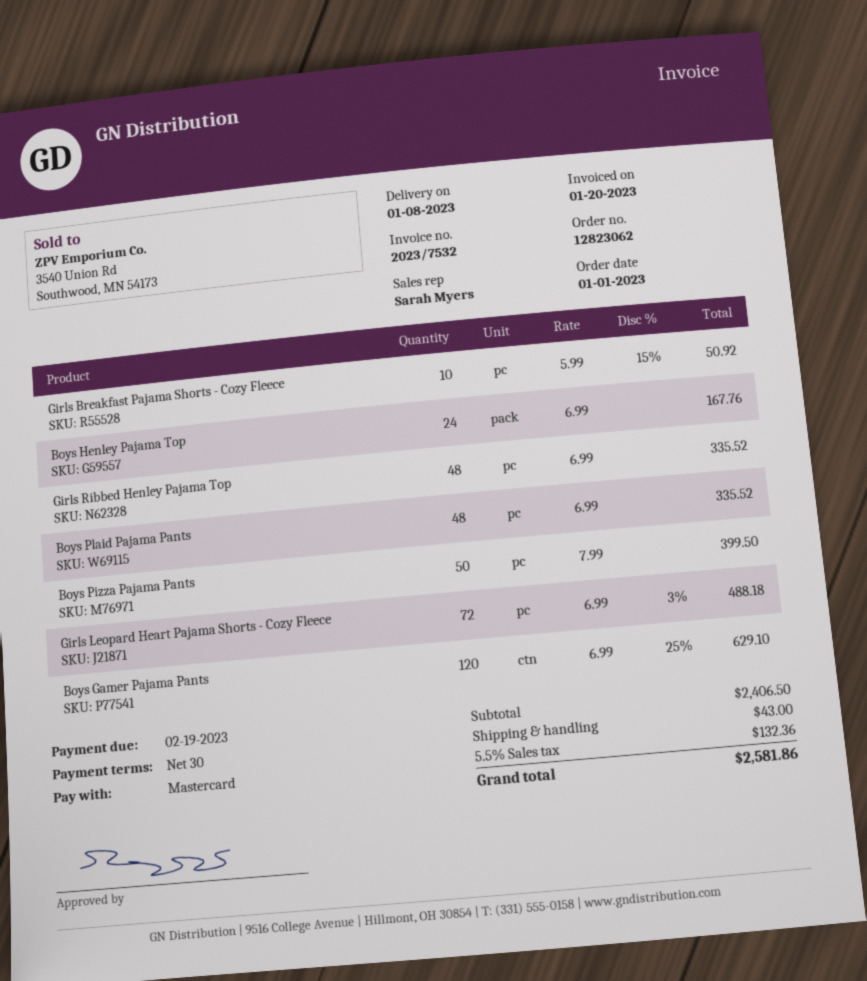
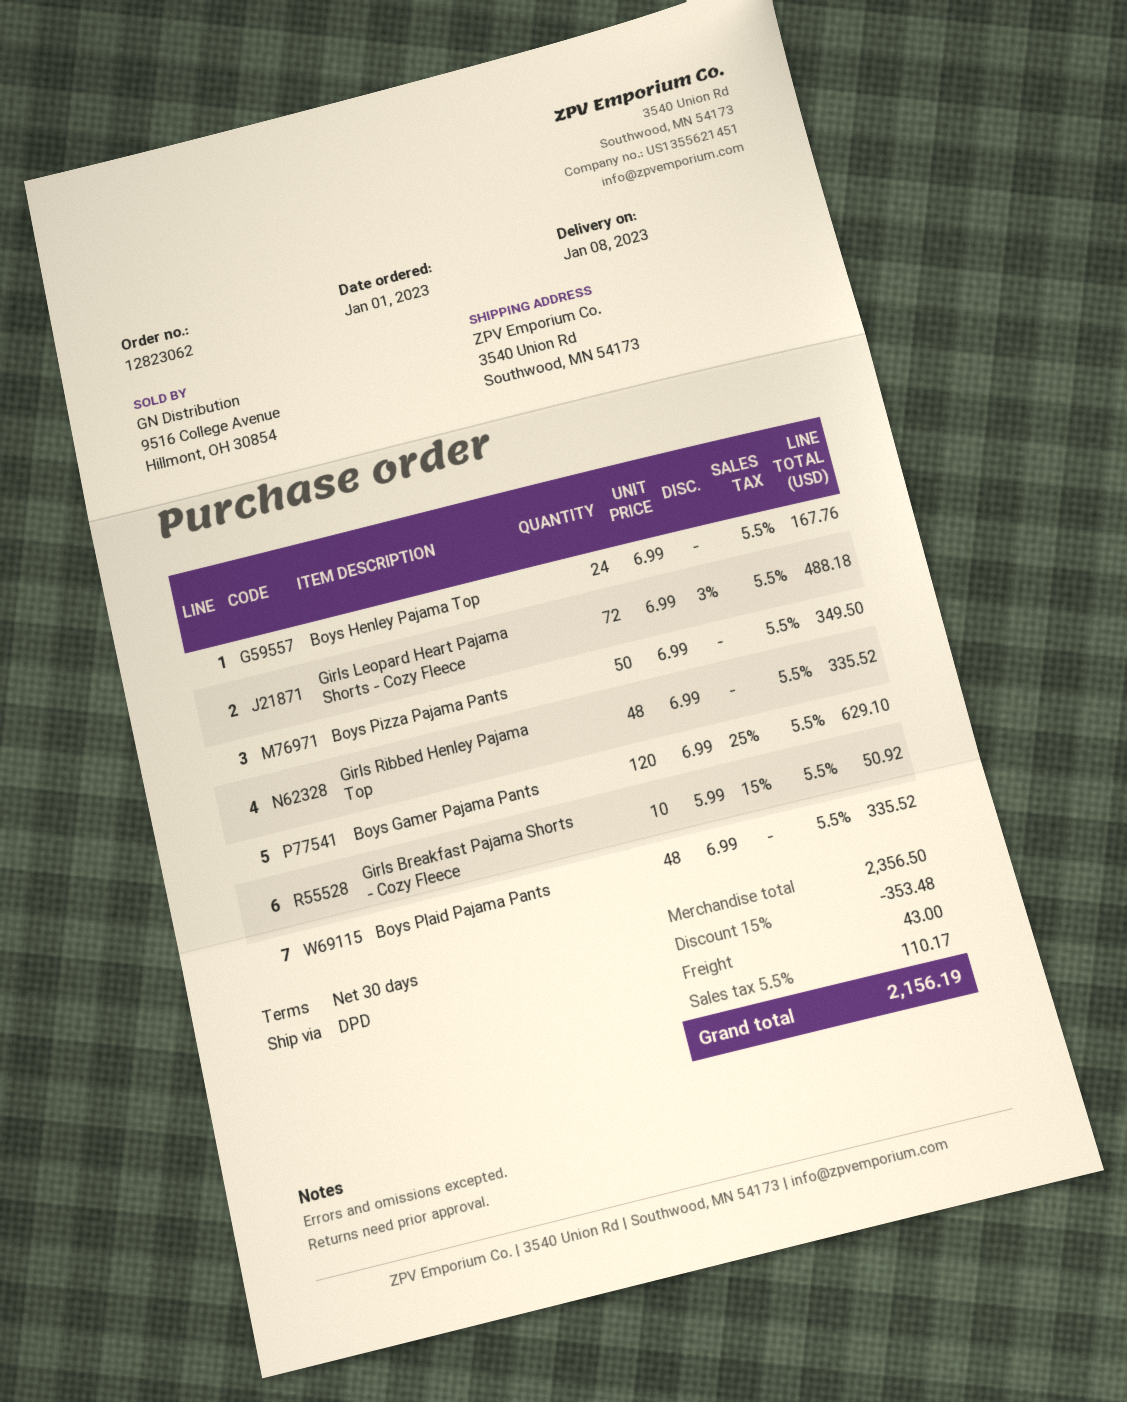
Boys Pizza Pajama Pants: 50 x 7.99 = 399.50 -> 50 x 6.99 = 349.50
subtotal: 2406.50 -> 2356.50
discount: none -> 15% = 353.48
tax: 5.5% = 132.36 -> 5.5% = 110.17
total: 2581.86 -> 2156.19

